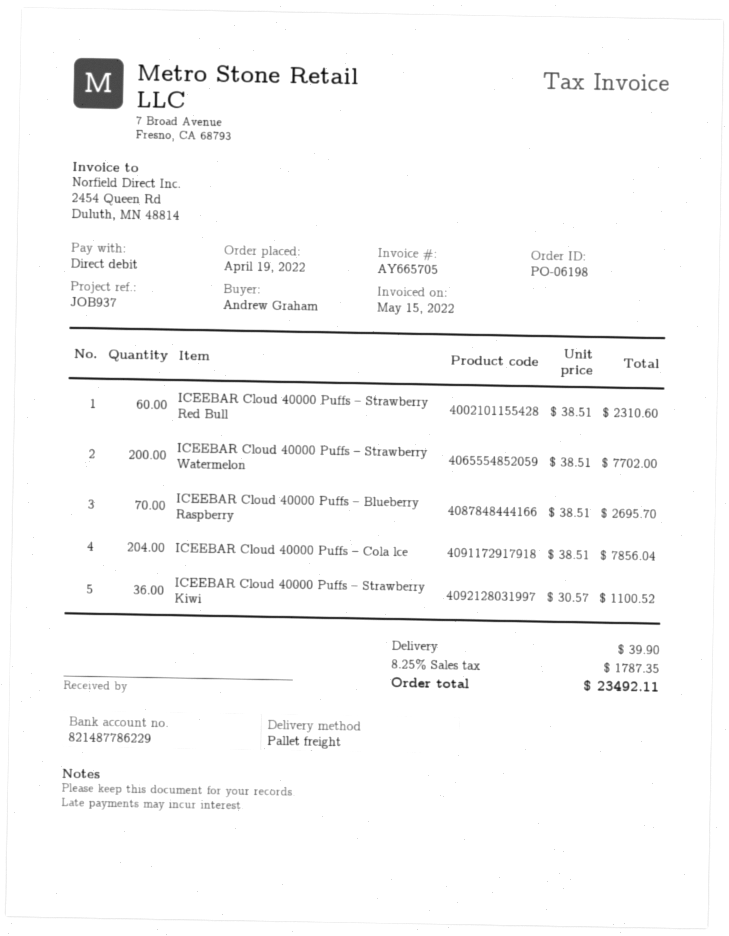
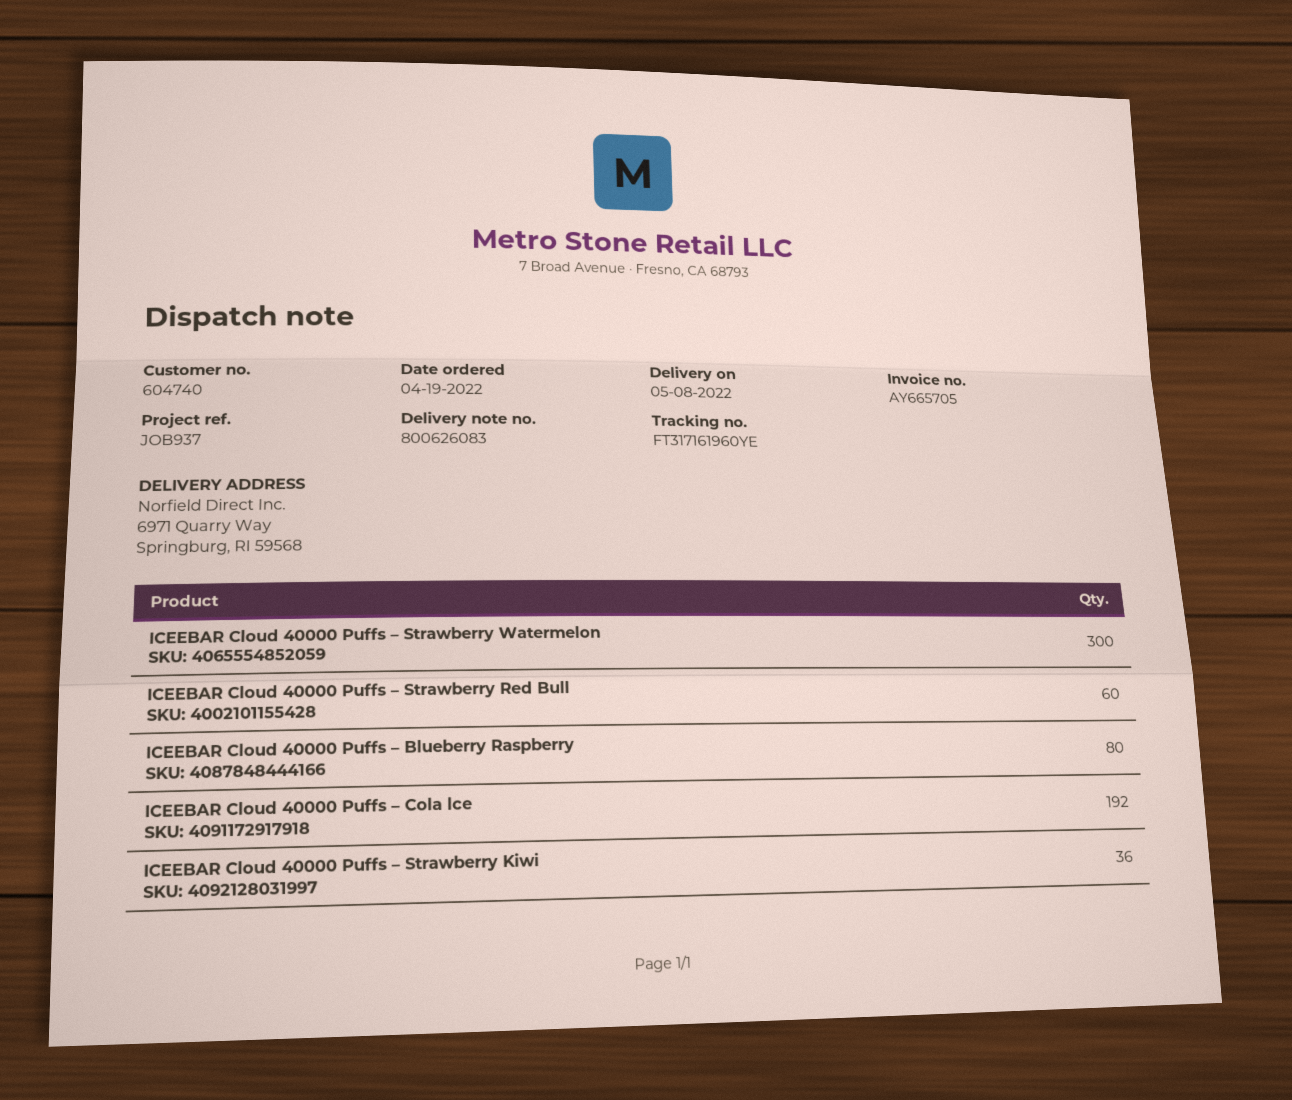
ICEEBAR Cloud 40000 Puffs – Strawberry Watermelon: 200 -> 300
ICEEBAR Cloud 40000 Puffs – Blueberry Raspberry: 70 -> 80
ICEEBAR Cloud 40000 Puffs – Cola lce: 204 -> 192

